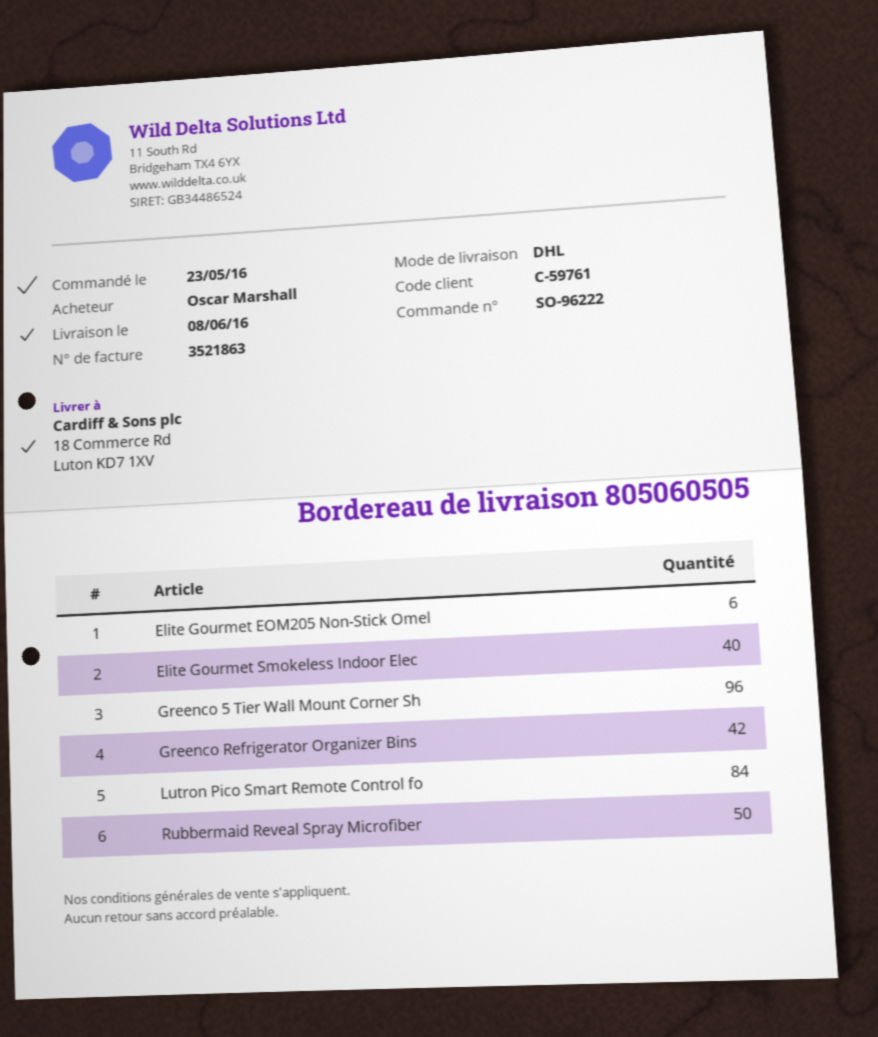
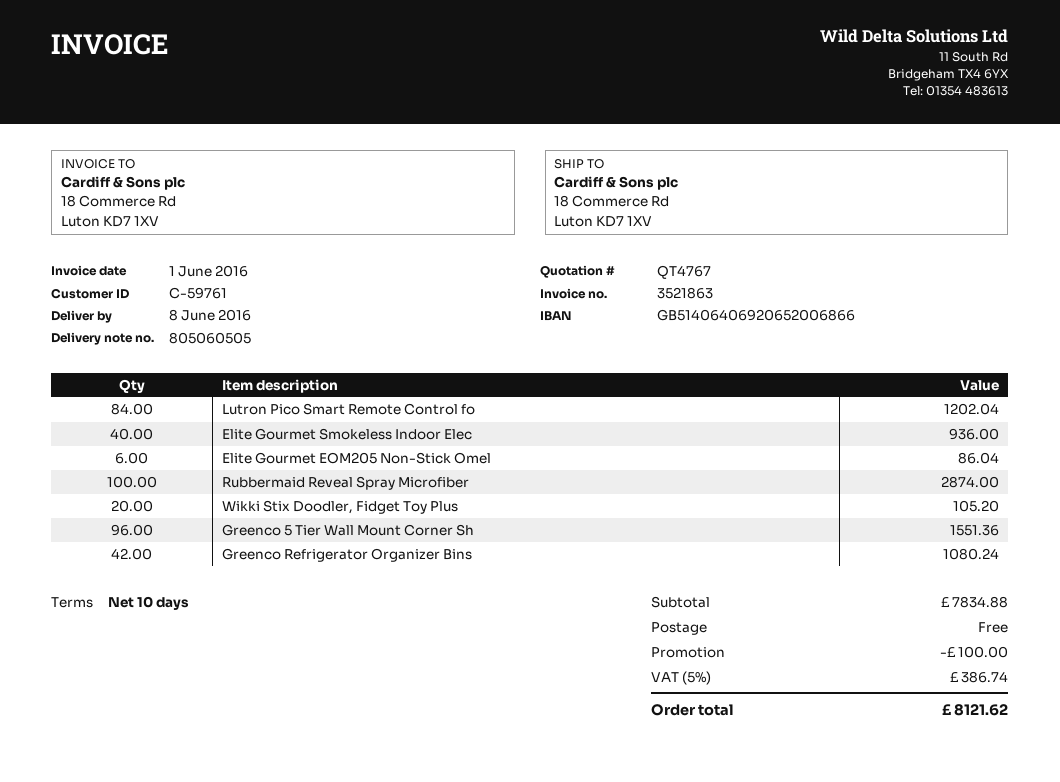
Rubbermaid Reveal Spray Microfiber: 50 -> 100
Wikki Stix Doodler, Fidget Toy Plus: none -> 20

